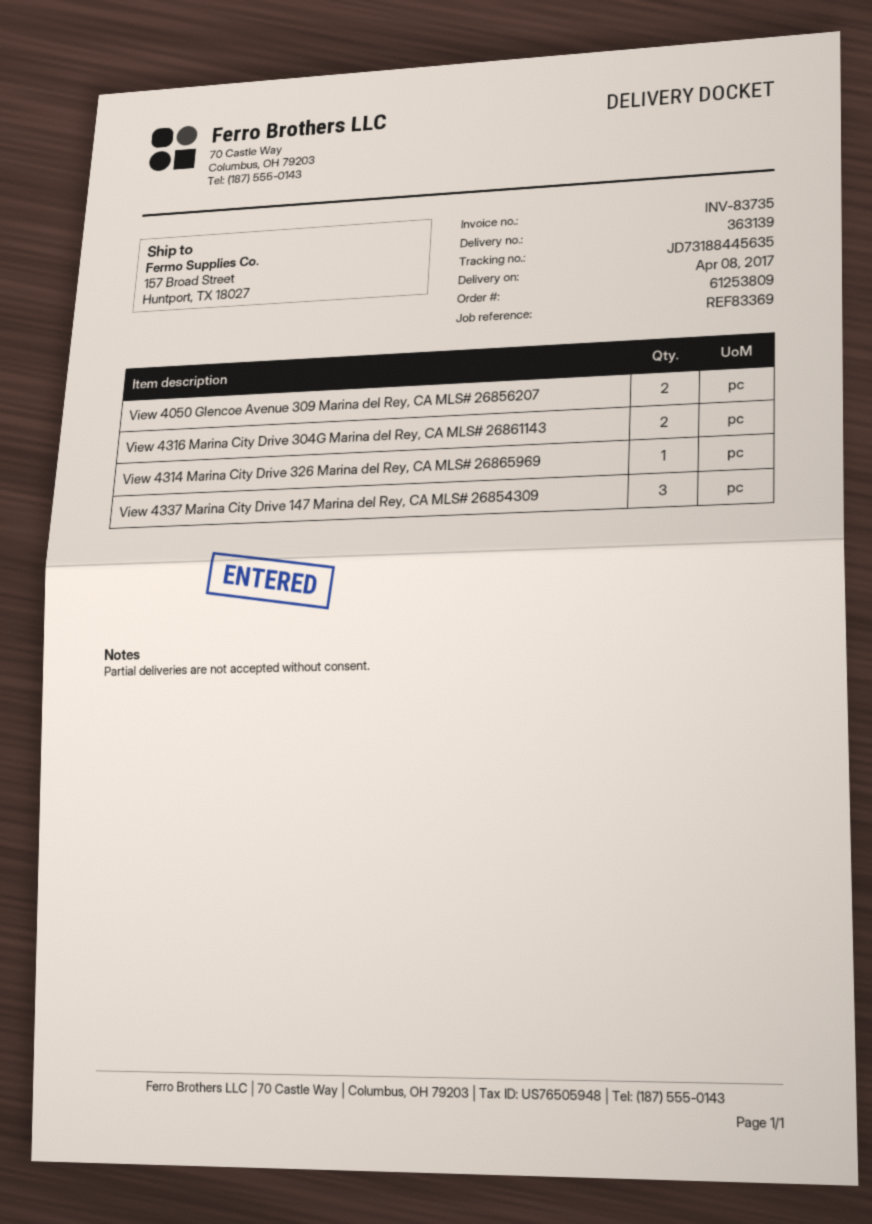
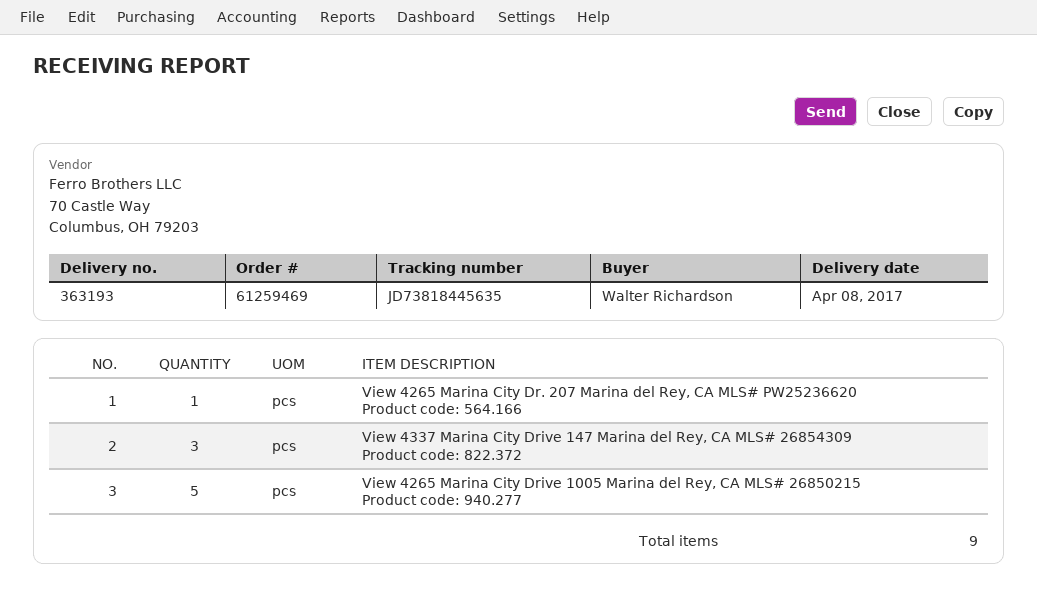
order number: 61253809 -> 61259469
delivery note number: 363139 -> 363193
tracking number: JD73188445635 -> JD73818445635
View 4050 Glencoe Avenue 309 Marina del Rey, CA MLS# 26856207: 2 -> none
View 4316 Marina City Drive 304G Marina del Rey, CA MLS# 26861143: 2 -> none
View 4314 Marina City Drive 326 Marina del Rey, CA MLS# 26865969: 1 -> none
View 4265 Marina City Dr. 207 Marina del Rey, CA MLS# PW25236620: none -> 1
View 4265 Marina City Drive 1005 Marina del Rey, CA MLS# 26850215: none -> 5

